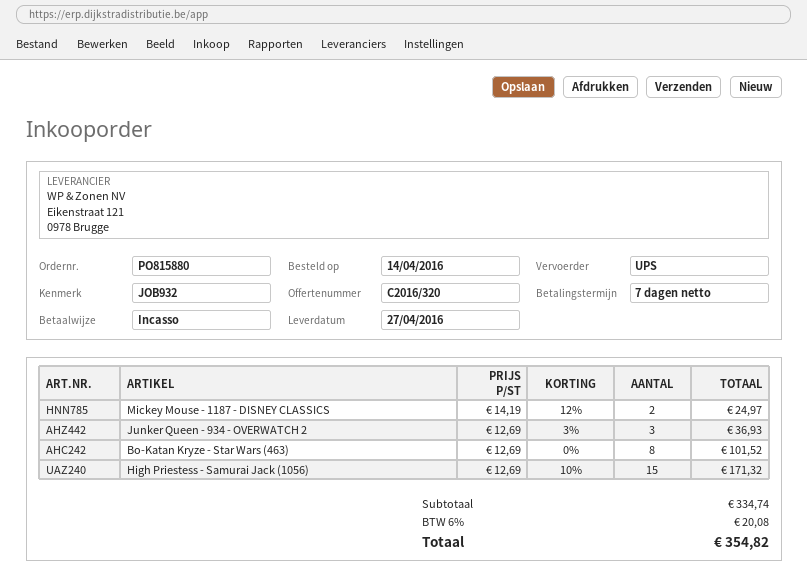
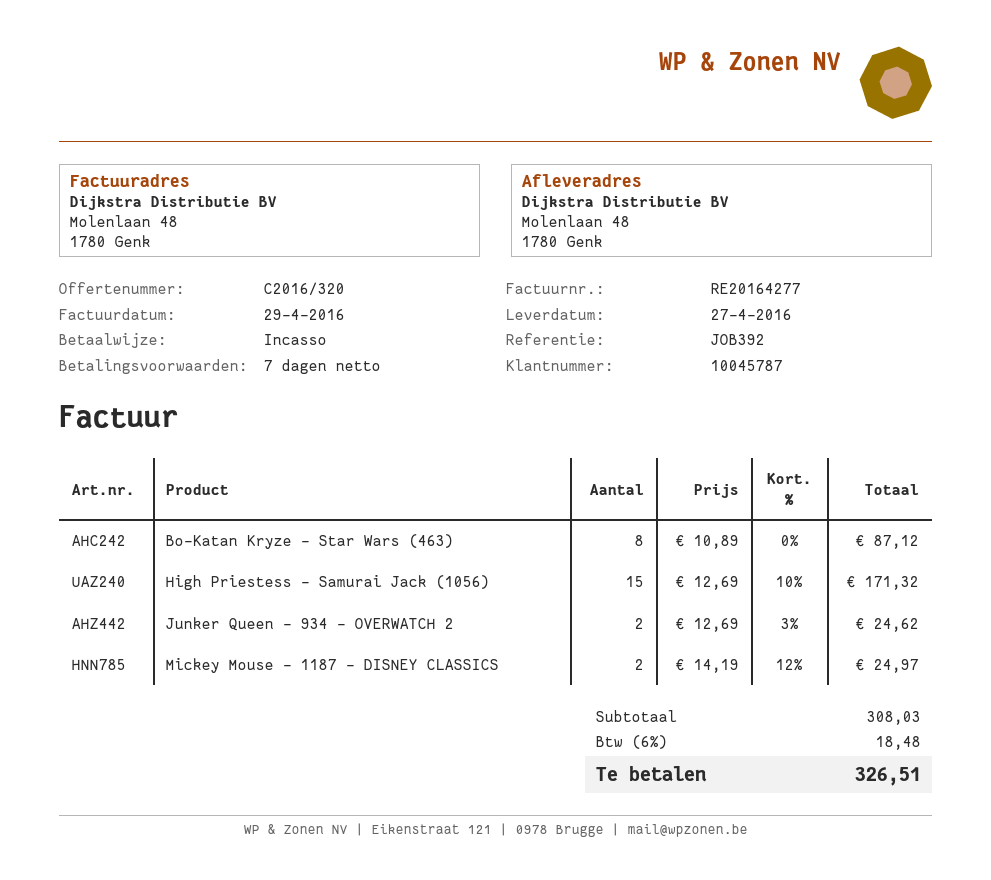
reference: JOB932 -> JOB392
Junker Queen - 934 - OVERWATCH 2: 3 x 12.69 - 3% = 36.93 -> 2 x 12.69 - 3% = 24.62
Bo-Katan Kryze - Star Wars (463): 8 x 12.69 = 101.52 -> 8 x 10.89 = 87.12
subtotal: 334.74 -> 308.03
tax: 6% = 20.08 -> 6% = 18.48
total: 354.82 -> 326.51

